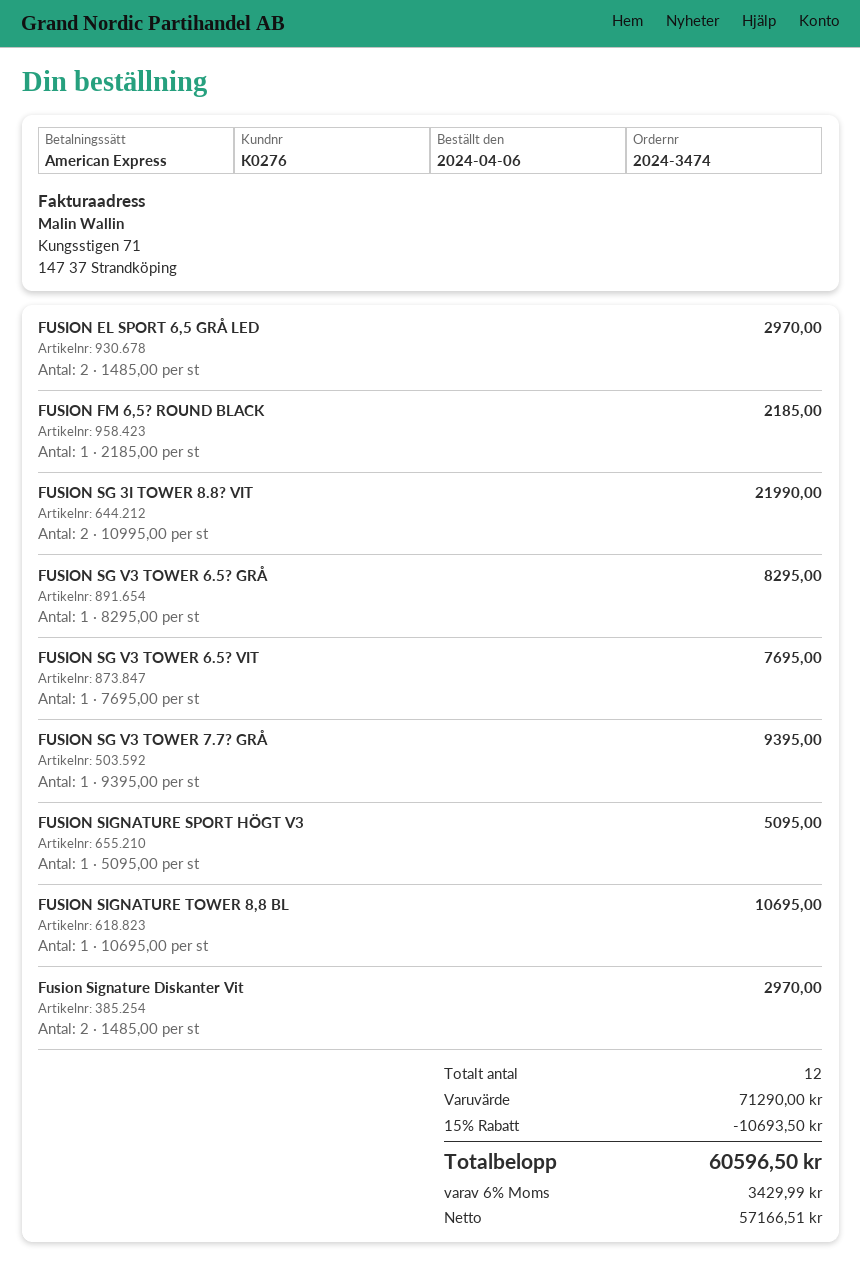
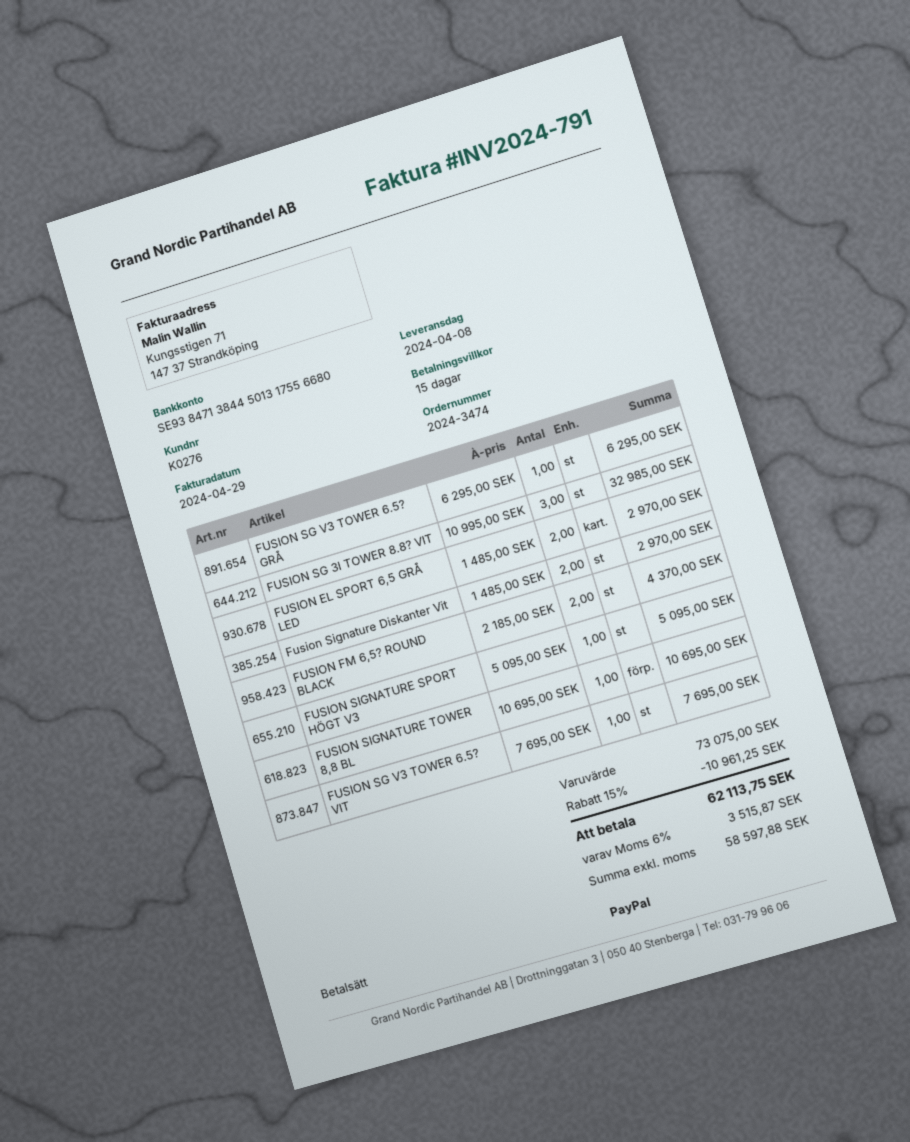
payment method: American Express -> PayPal
FUSION FM 6,5? ROUND BLACK: 1 x 2185.00 = 2185.00 -> 2 x 2185.00 = 4370.00
FUSION SG 3I TOWER 8.8? VIT: 2 x 10995.00 = 21990.00 -> 3 x 10995.00 = 32985.00
FUSION SG V3 TOWER 6.5? GRÅ: 1 x 8295.00 = 8295.00 -> 1 x 6295.00 = 6295.00
FUSION SG V3 TOWER 7.7? GRÅ: 1 x 9395.00 = 9395.00 -> none
subtotal: 71290.00 -> 73075.00
discount: 15% = 10693.50 -> 15% = 10961.25
net: 57166.51 -> 58597.88
tax: 6% = 3429.99 -> 6% = 3515.87
total: 60596.50 -> 62113.75

